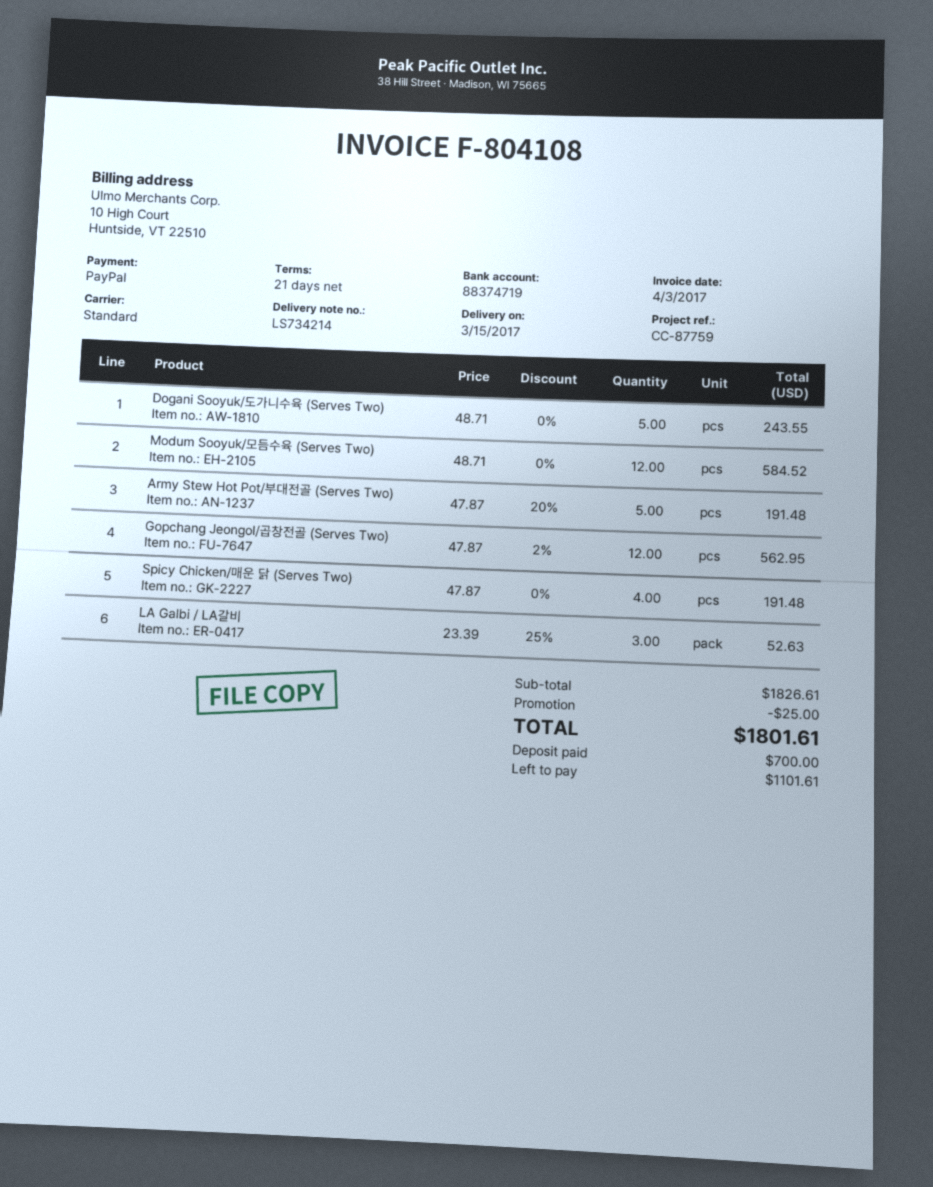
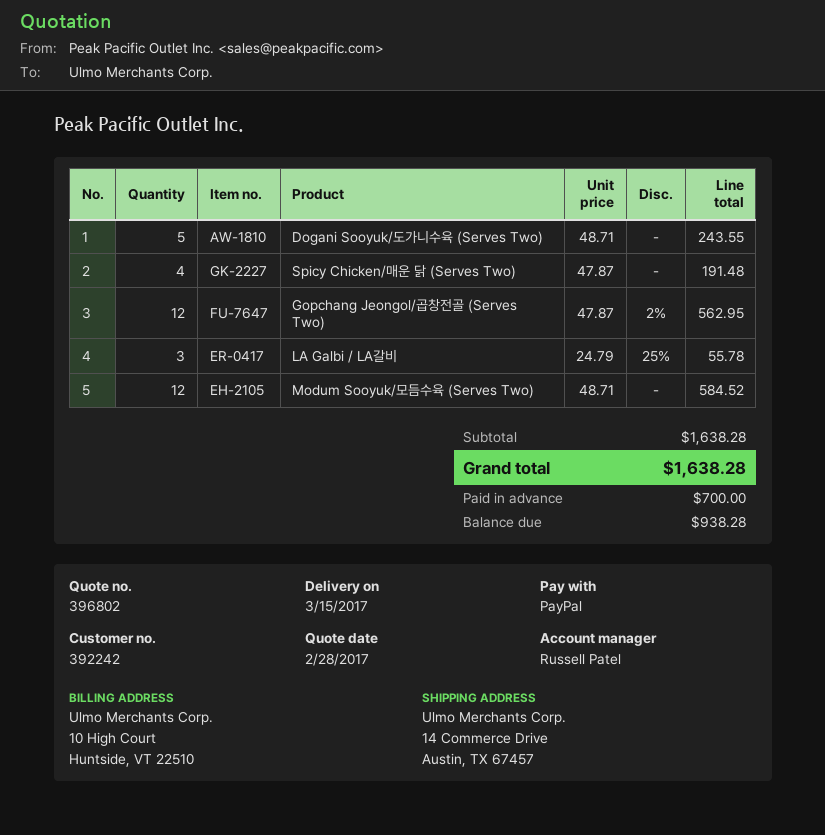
Army Stew Hot Pot/부대전골 (Serves Two): 5 x 47.87 - 20% = 191.48 -> none
LA Galbi / LA갈비: 3 x 23.39 - 25% = 52.63 -> 3 x 24.79 - 25% = 55.78
subtotal: 1826.61 -> 1638.28
discount: 25.00 -> none
total: 1801.61 -> 1638.28
balance: 1101.61 -> 938.28

